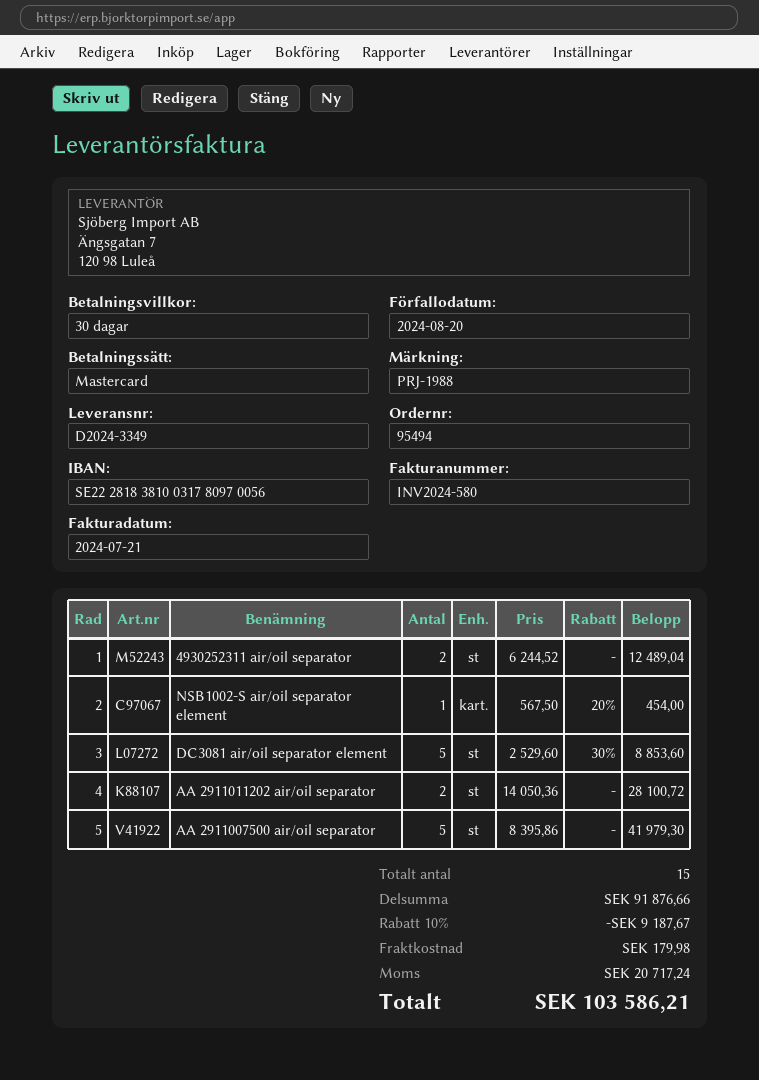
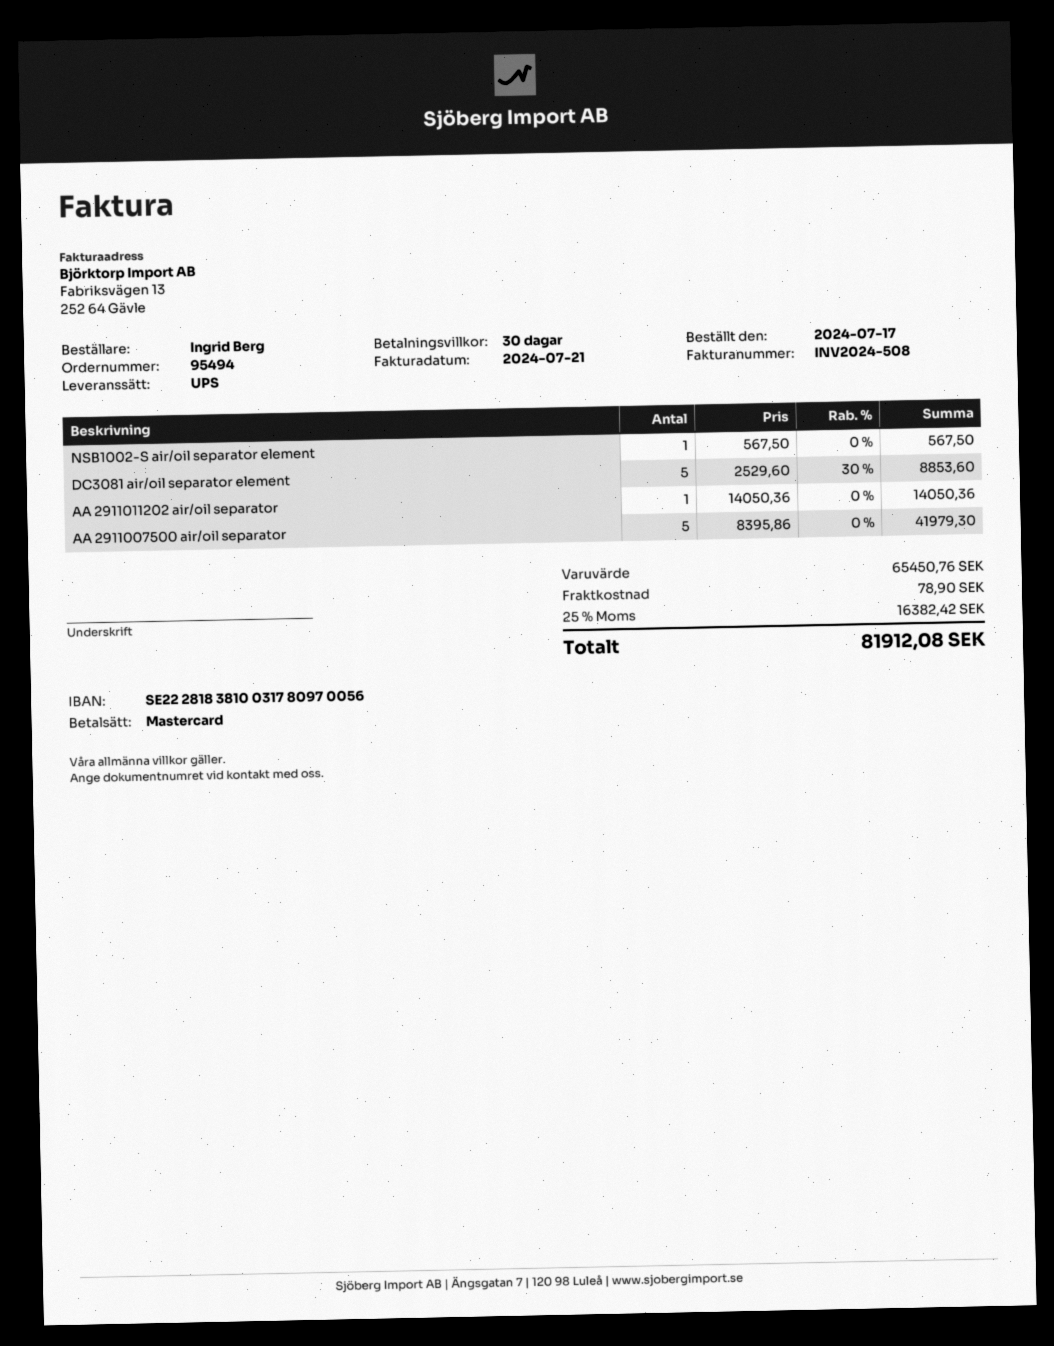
invoice number: INV2024-580 -> INV2024-508
4930252311 air/oil separator: 2 x 6244.52 = 12489.04 -> none
NSB1002-S air/oil separator element: 1 x 567.50 - 20% = 454.00 -> 1 x 567.50 = 567.50
AA 2911011202 air/oil separator: 2 x 14050.36 = 28100.72 -> 1 x 14050.36 = 14050.36
subtotal: 91876.66 -> 65450.76
discount: 10% = 9187.67 -> none
shipping: 179.98 -> 78.90
tax: 20717.24 -> 16382.42
total: 103586.21 -> 81912.08

